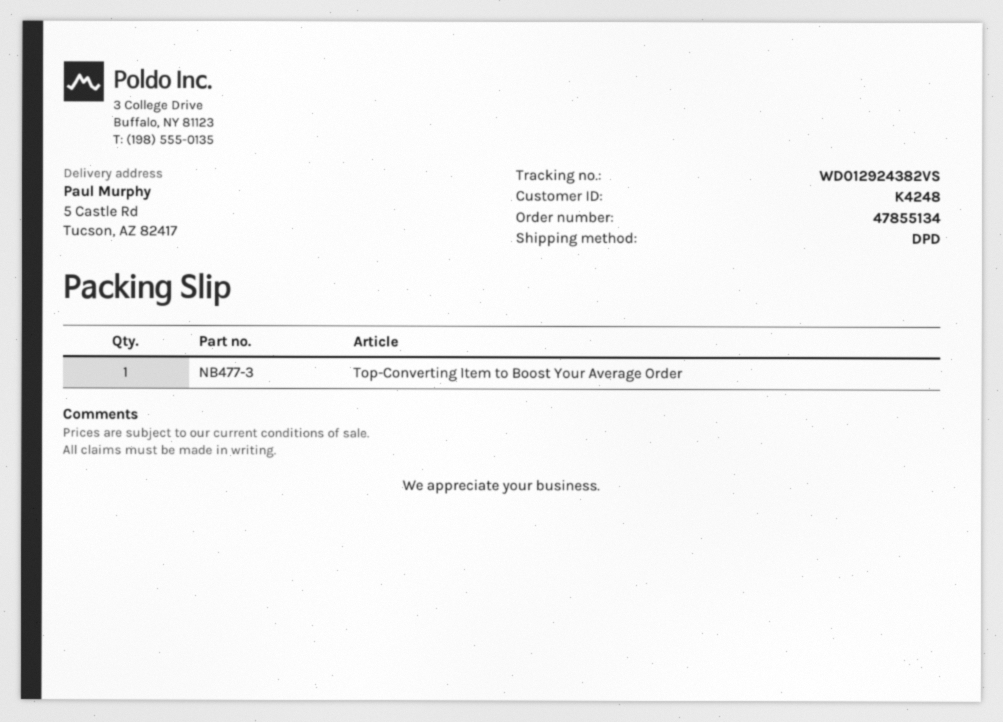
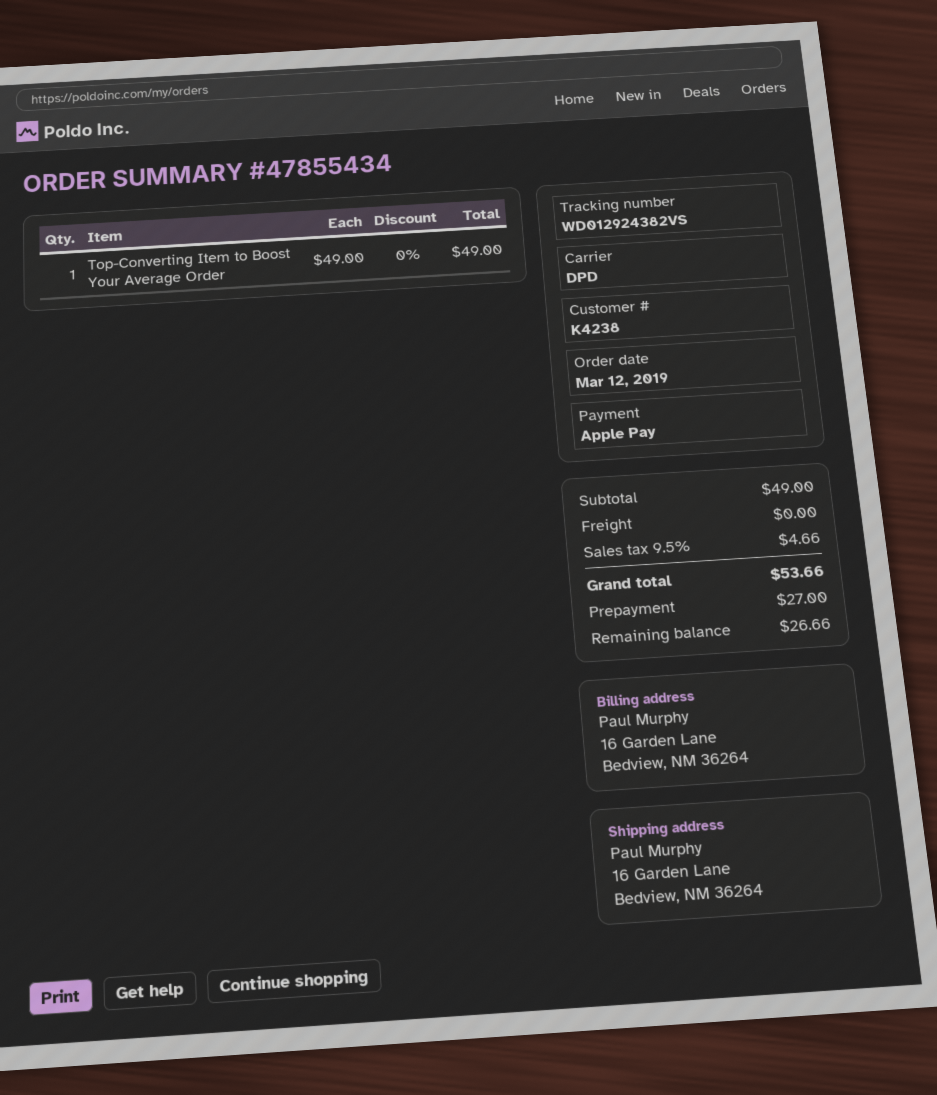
order number: 47855134 -> 47855434
customer number: K4248 -> K4238
ship to: 5 Castle Rd, Tucson, AZ 82417 -> 16 Garden Lane, Bedview, NM 36264

